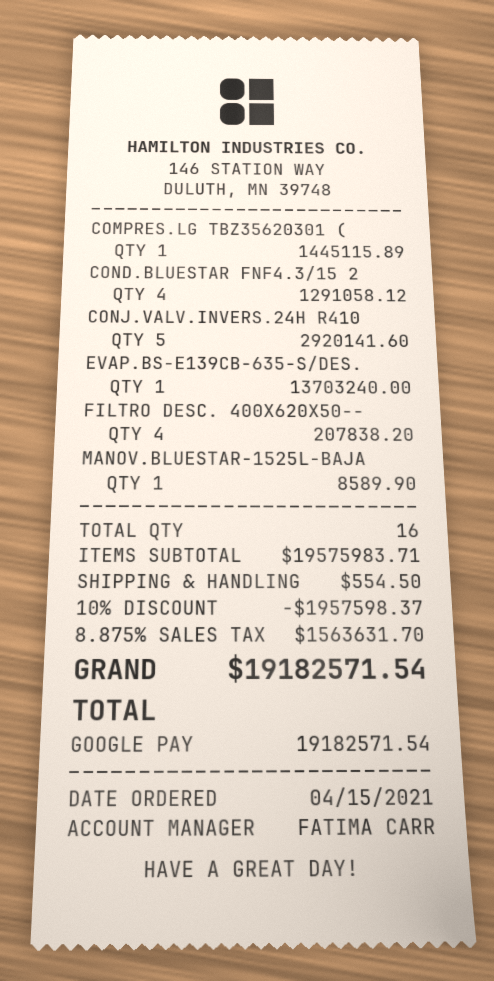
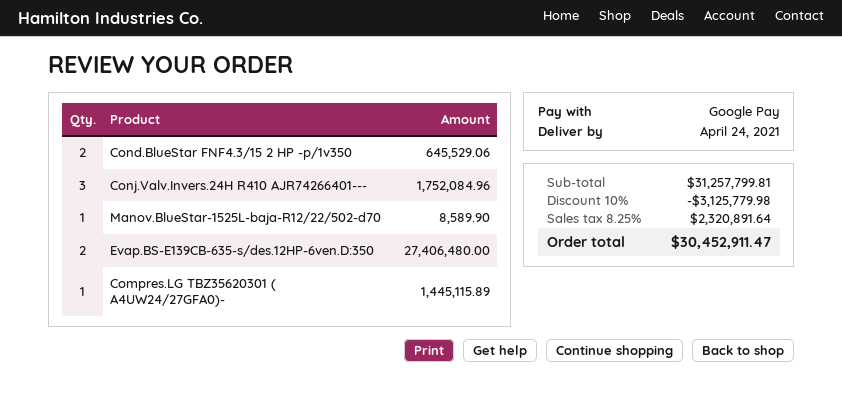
COND.BLUESTAR FNF4.3/15 2: 4 for 1291058.12 -> 2 for 645529.06
CONJ.VALV.INVERS.24H R410: 5 for 2920141.60 -> 3 for 1752084.96
EVAP.BS-E139CB-635-S/DES.: 1 for 13703240.00 -> 2 for 27406480.00
FILTRO DESC. 400X620X50--: 4 for 207838.20 -> none
subtotal: 19575983.71 -> 31257799.81
discount: 10% = 1957598.37 -> 10% = 3125779.98
shipping: 554.50 -> none
tax: 8.875% = 1563631.70 -> 8.25% = 2320891.64
total: 19182571.54 -> 30452911.47

